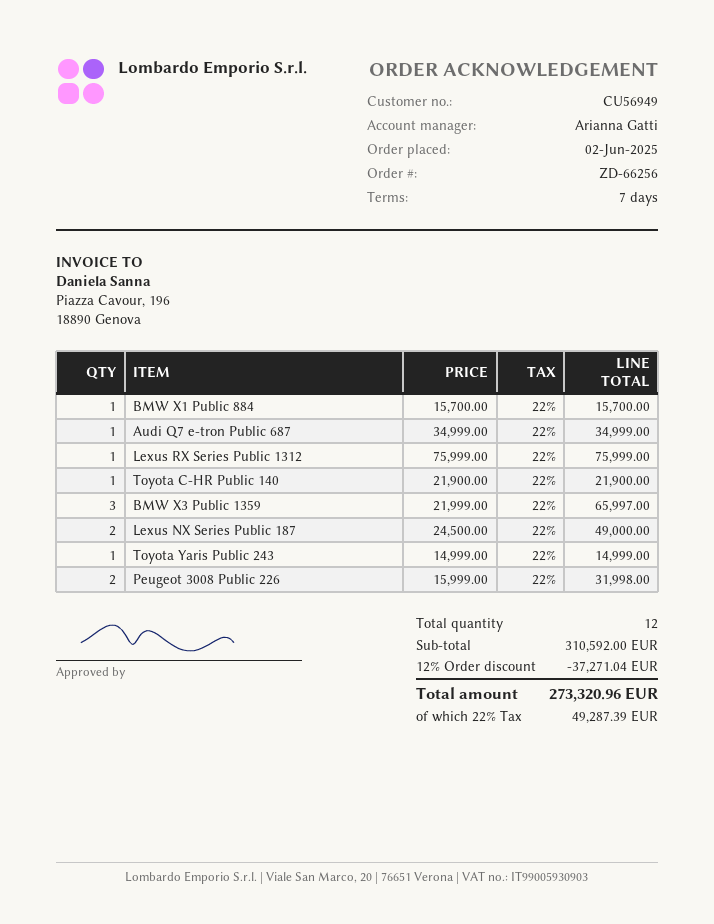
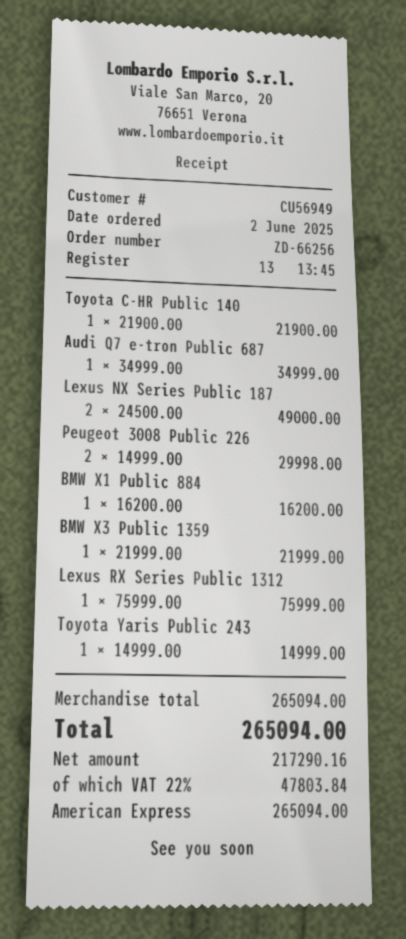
BMW X1 Public 884: 1 x 15700.00 = 15700.00 -> 1 x 16200.00 = 16200.00
BMW X3 Public 1359: 3 x 21999.00 = 65997.00 -> 1 x 21999.00 = 21999.00
Peugeot 3008 Public 226: 2 x 15999.00 = 31998.00 -> 2 x 14999.00 = 29998.00
subtotal: 310592.00 -> 265094.00
discount: 12% = 37271.04 -> none
tax: 22% = 49287.39 -> 22% = 47803.84
total: 273320.96 -> 265094.00

